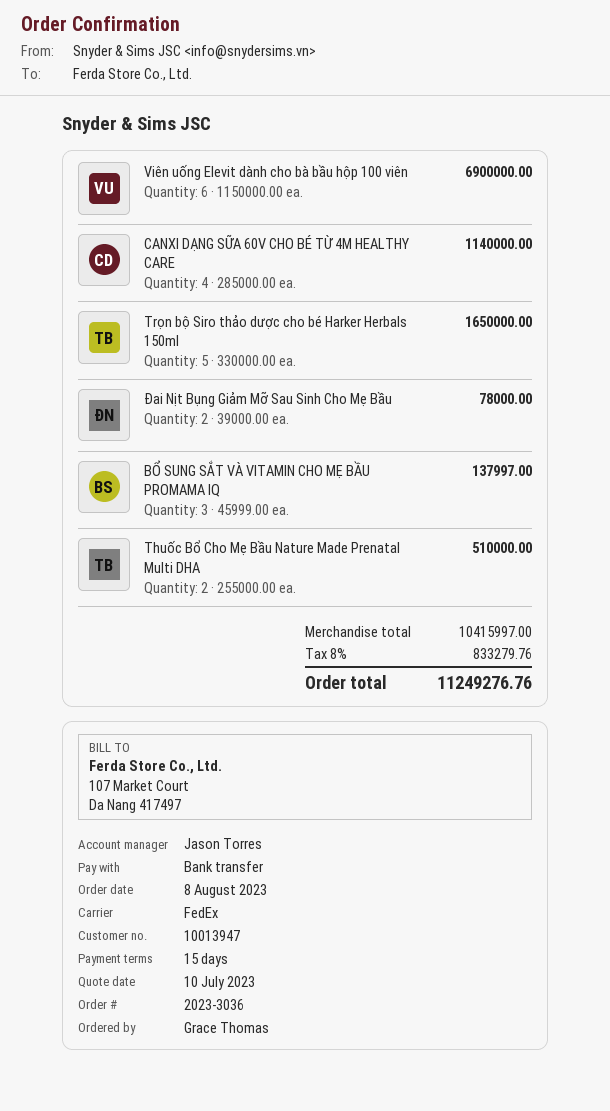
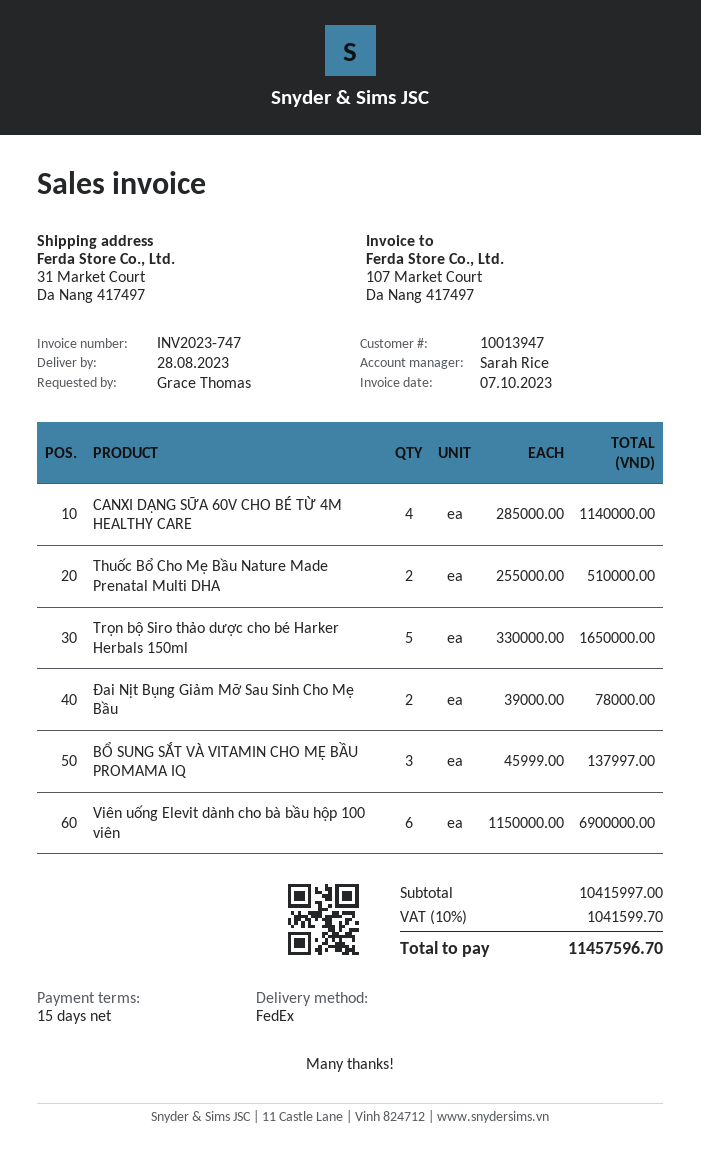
sales rep: Jason Torres -> Sarah Rice
tax: 8% = 833279.76 -> 10% = 1041599.70
total: 11249276.76 -> 11457596.70

